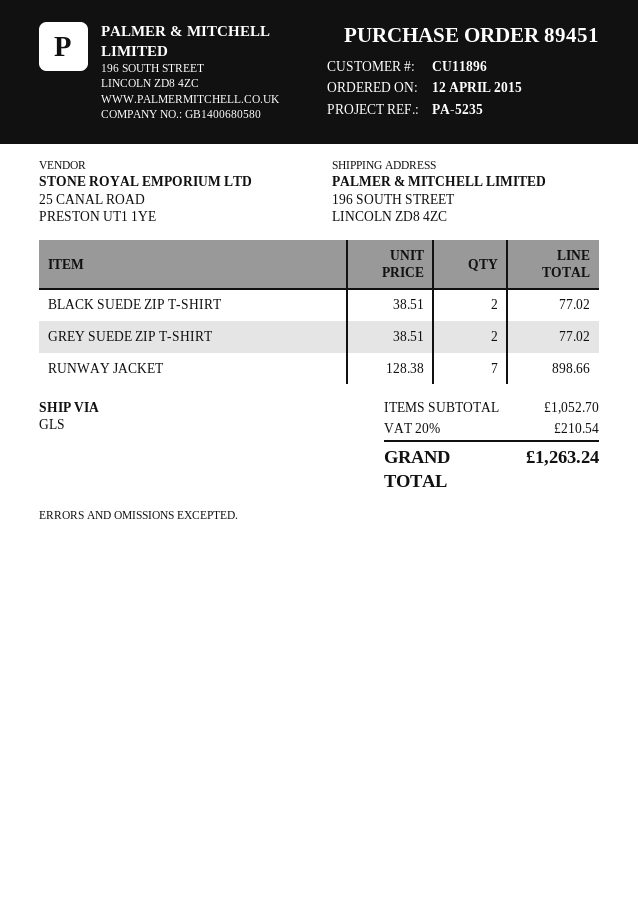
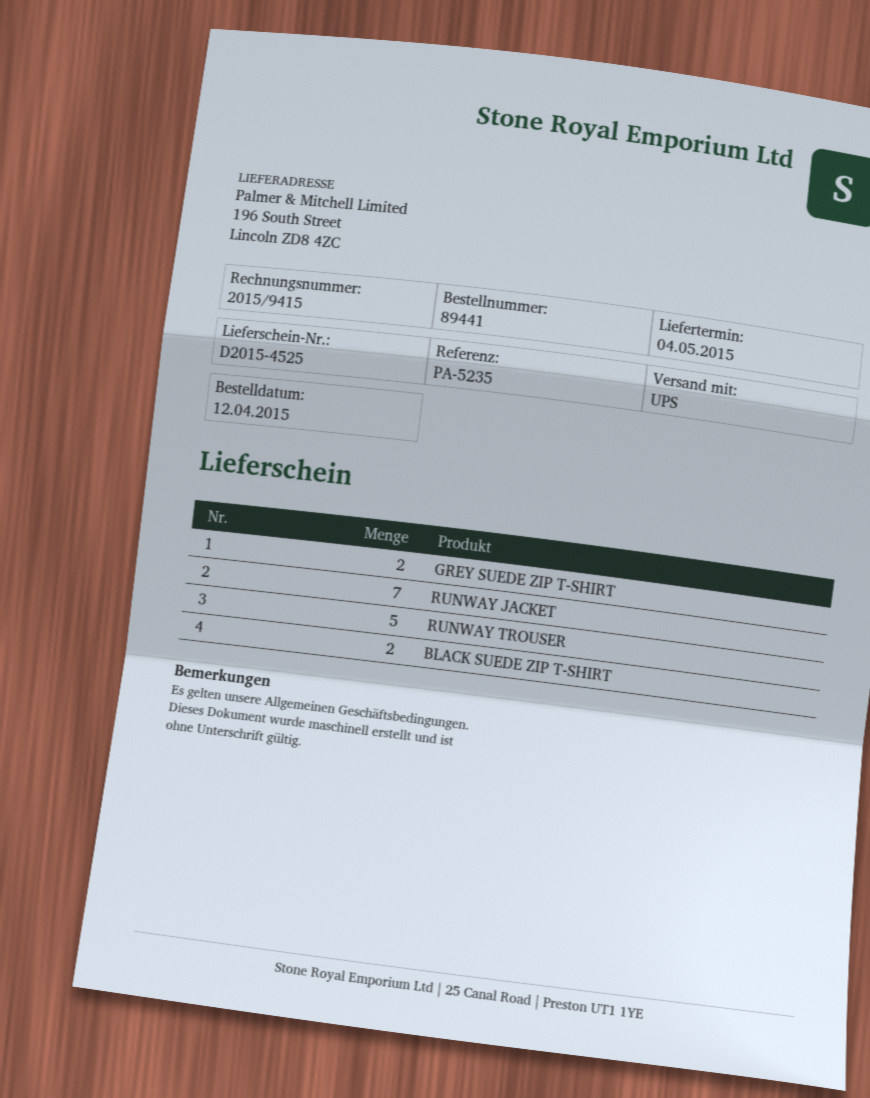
order number: 89451 -> 89441
shipping method: GLS -> UPS
RUNWAY TROUSER: none -> 5

